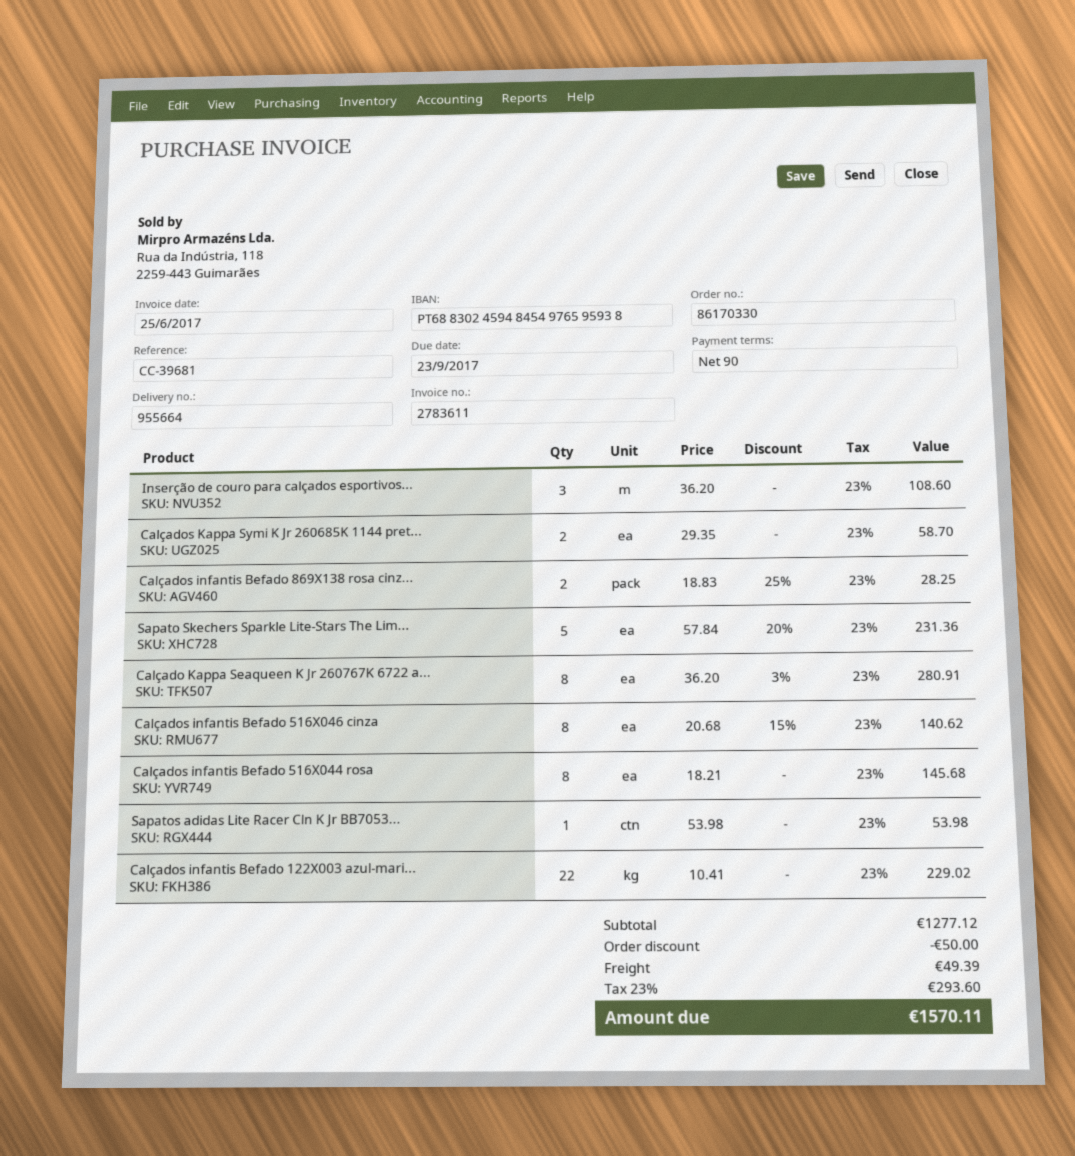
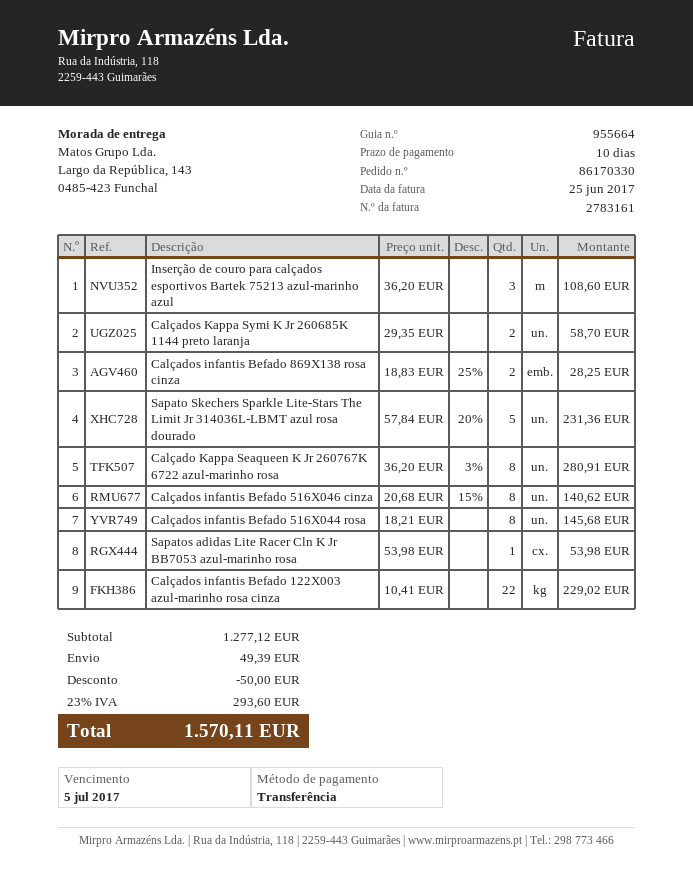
invoice number: 2783611 -> 2783161
payment terms: 90 days -> 10 days
due date: 2017-09-23 -> 2017-07-05

